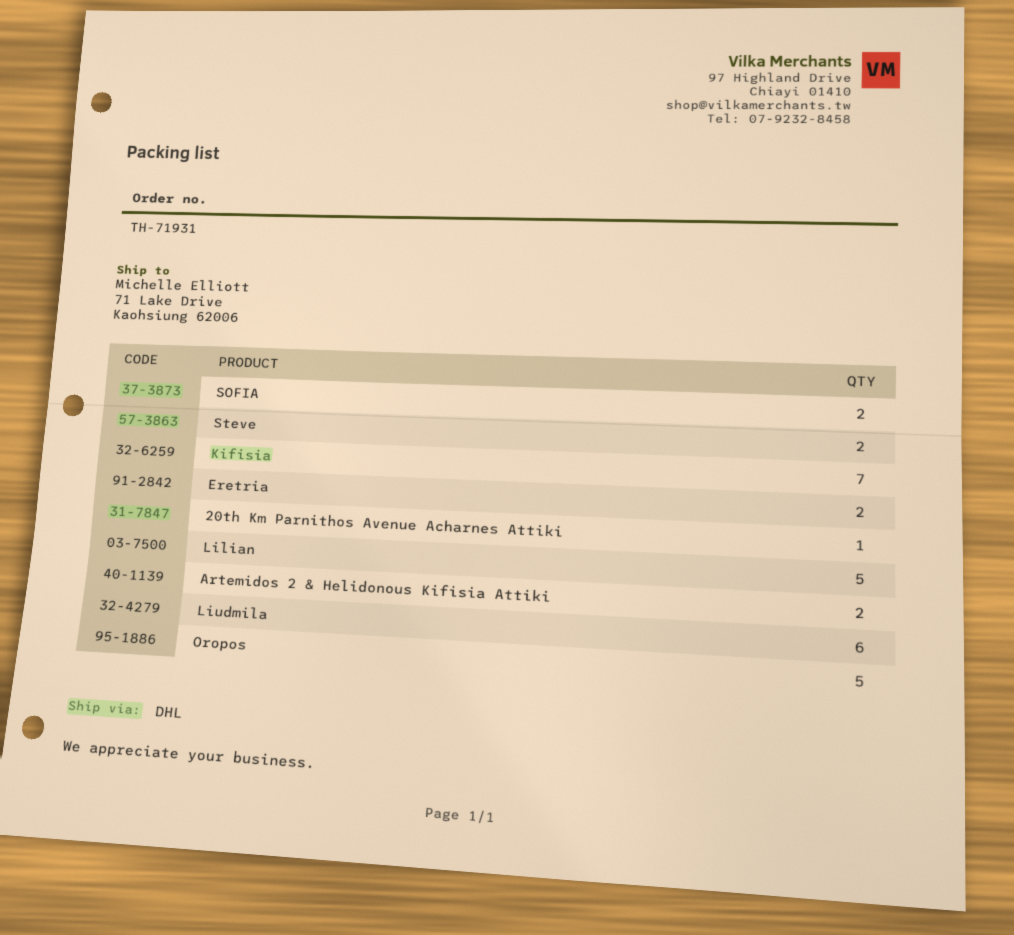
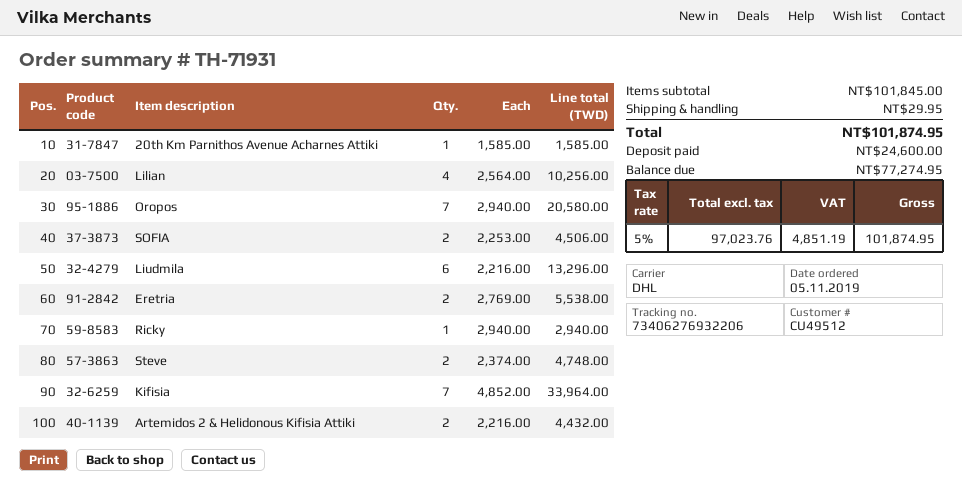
Lilian: 5 -> 4
Oropos: 5 -> 7
Ricky: none -> 1

